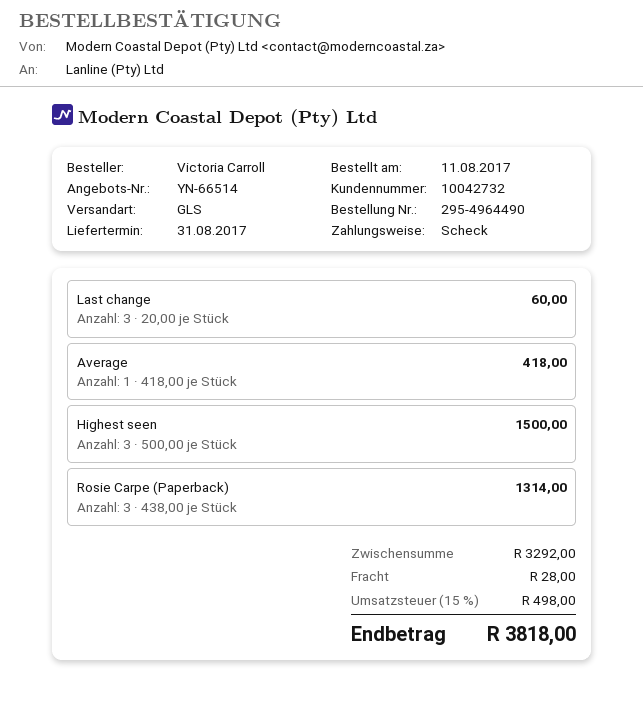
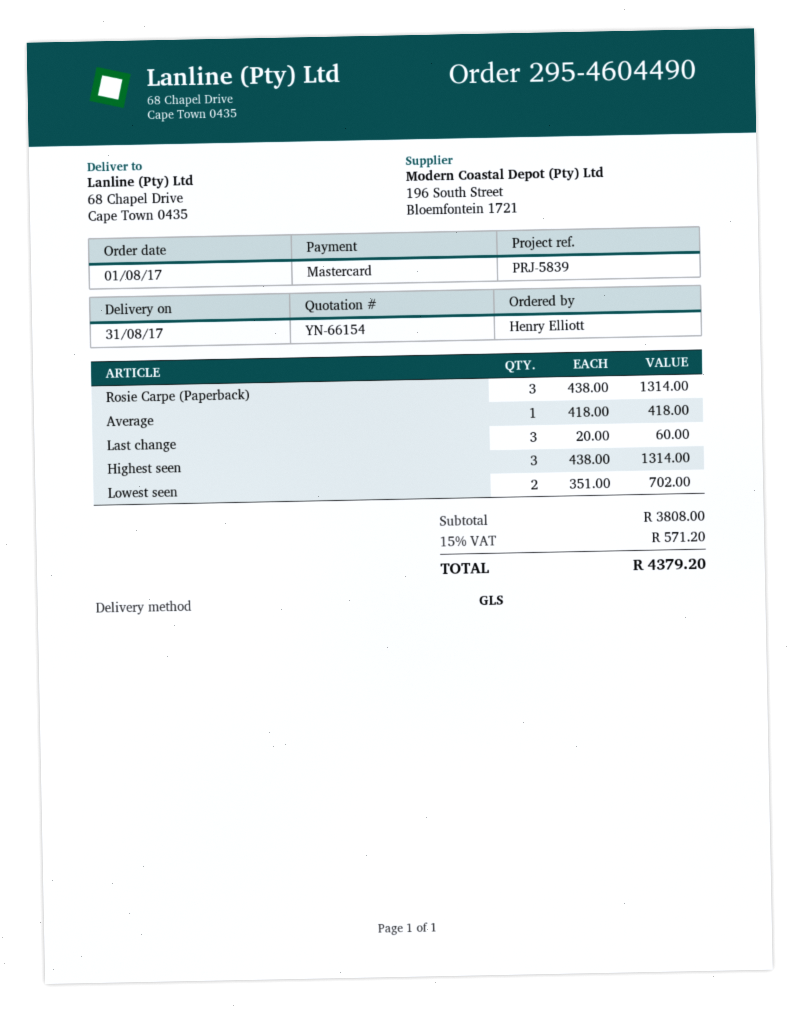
quote number: YN-66514 -> YN-66154
order number: 295-4964490 -> 295-4604490
order date: 2017-08-11 -> 2017-08-01
ordered by: Victoria Carroll -> Henry Elliott
payment method: cheque -> Mastercard
Highest seen: 3 x 500.00 = 1500.00 -> 3 x 438.00 = 1314.00
Lowest seen: none -> 2 x 351.00 = 702.00
subtotal: 3292.00 -> 3808.00
shipping: 28.00 -> none
tax: 15% = 498.00 -> 15% = 571.20
total: 3818.00 -> 4379.20

